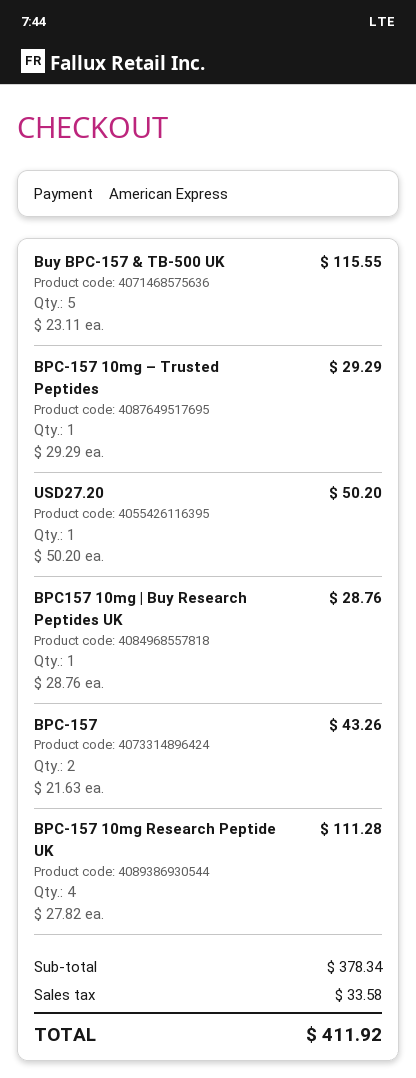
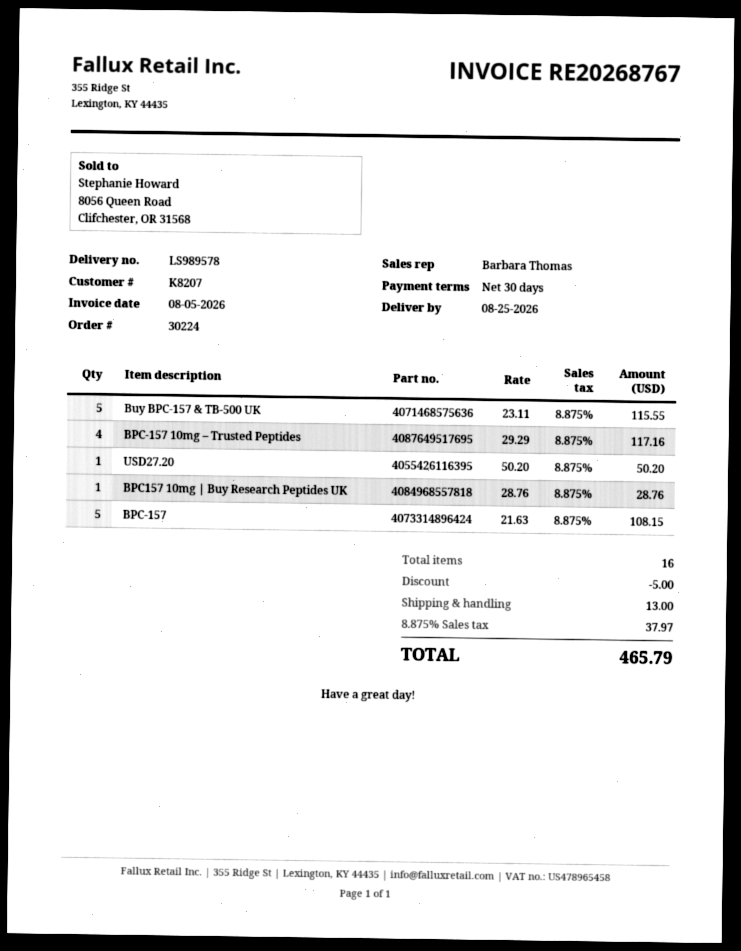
BPC-157 10mg – Trusted Peptides: 1 x 29.29 = 29.29 -> 4 x 29.29 = 117.16
BPC-157: 2 x 21.63 = 43.26 -> 5 x 21.63 = 108.15
BPC-157 10mg Research Peptide UK: 4 x 27.82 = 111.28 -> none
discount: none -> 5.00
shipping: none -> 13.00
tax: 33.58 -> 37.97
total: 411.92 -> 465.79

